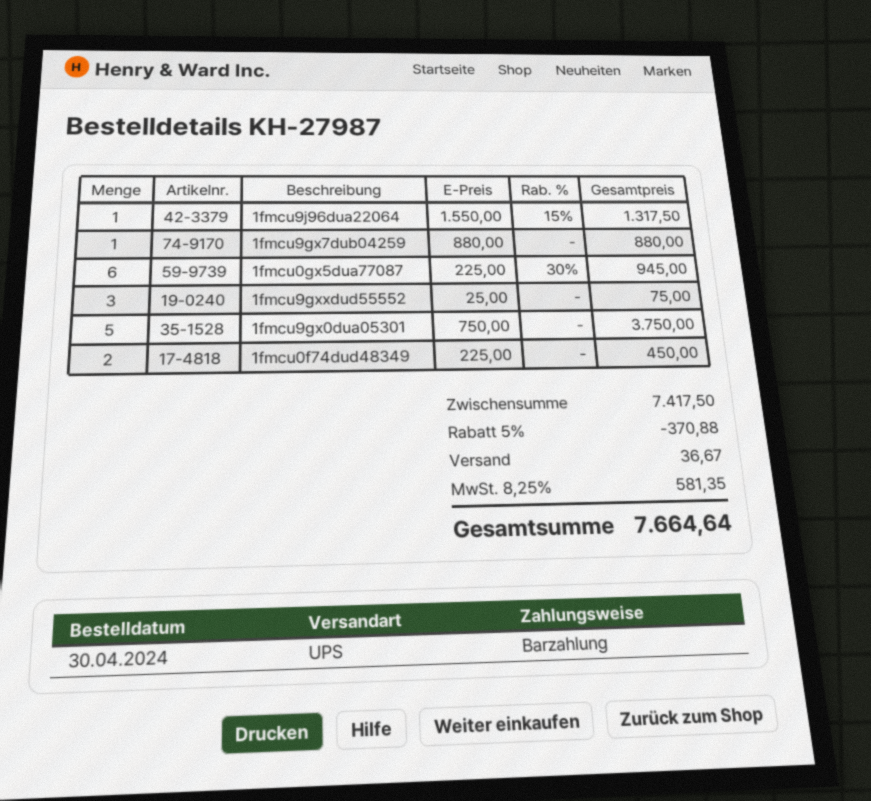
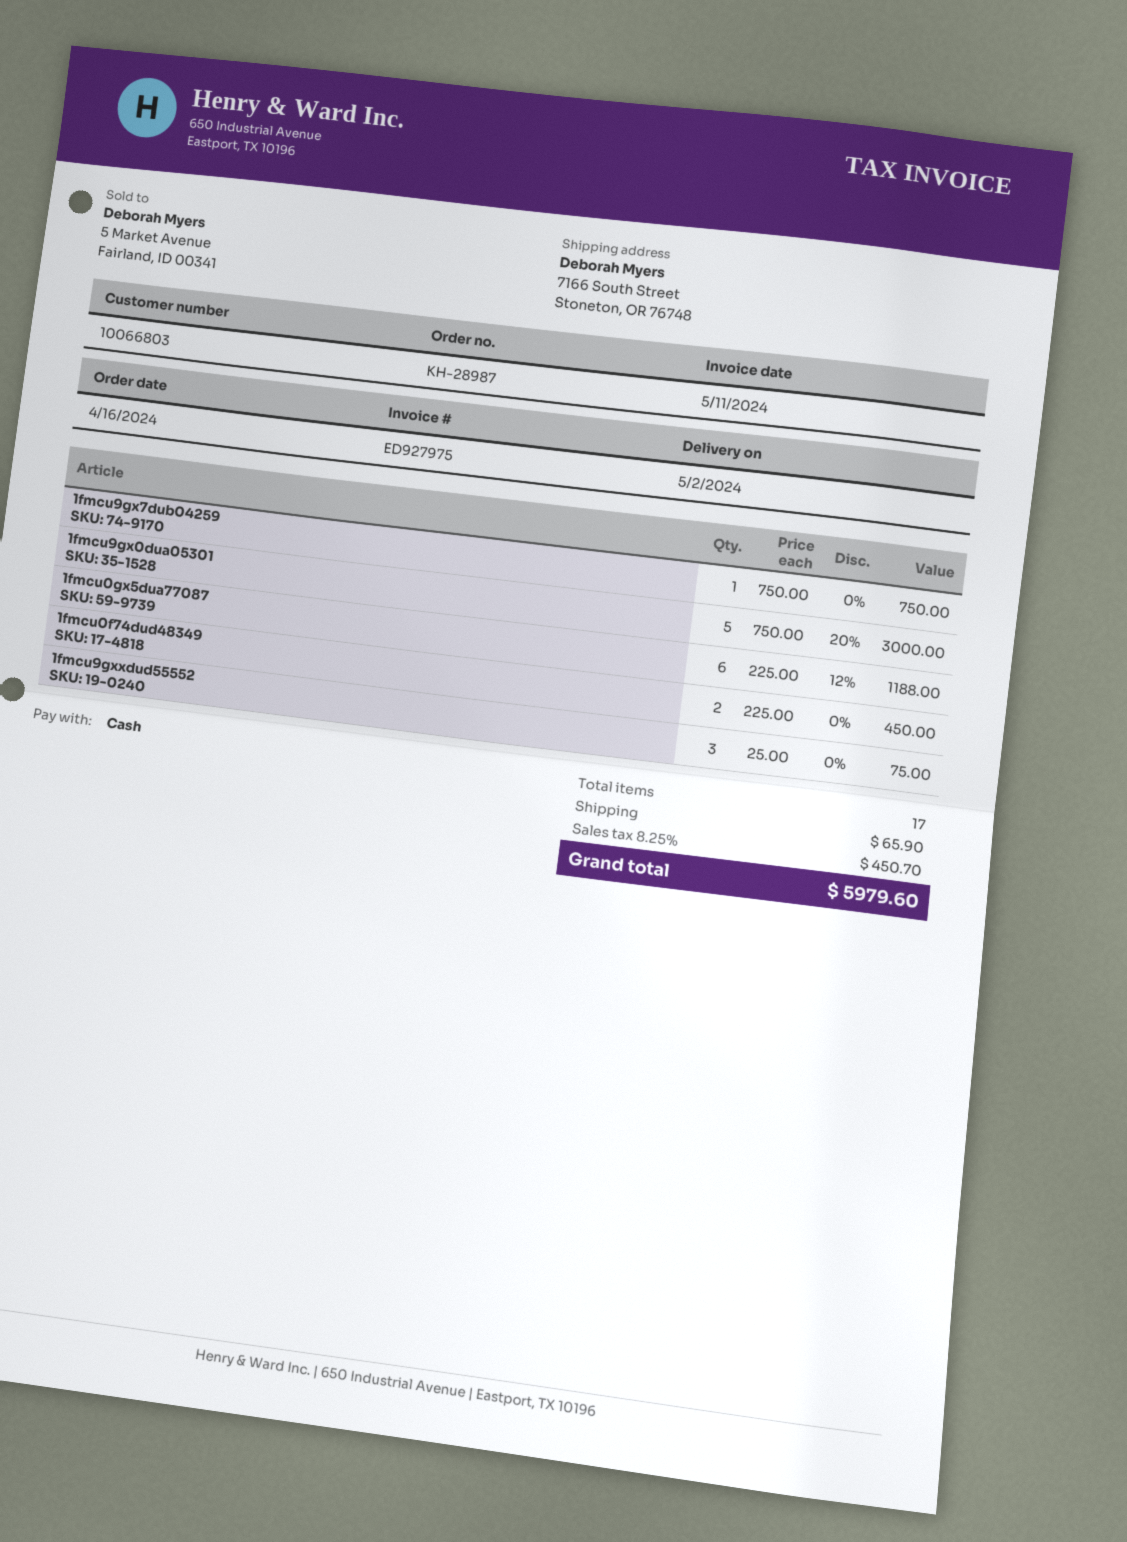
order number: KH-27987 -> KH-28987
order date: 2024-04-30 -> 2024-04-16
1fmcu9j96dua22064: 1 x 1550.00 - 15% = 1317.50 -> none
1fmcu9gx7dub04259: 1 x 880.00 = 880.00 -> 1 x 750.00 = 750.00
1fmcu0gx5dua77087: 6 x 225.00 - 30% = 945.00 -> 6 x 225.00 - 12% = 1188.00
1fmcu9gx0dua05301: 5 x 750.00 = 3750.00 -> 5 x 750.00 - 20% = 3000.00
discount: 5% = 370.88 -> none
shipping: 36.67 -> 65.90
tax: 8.25% = 581.35 -> 8.25% = 450.70
total: 7664.64 -> 5979.60

